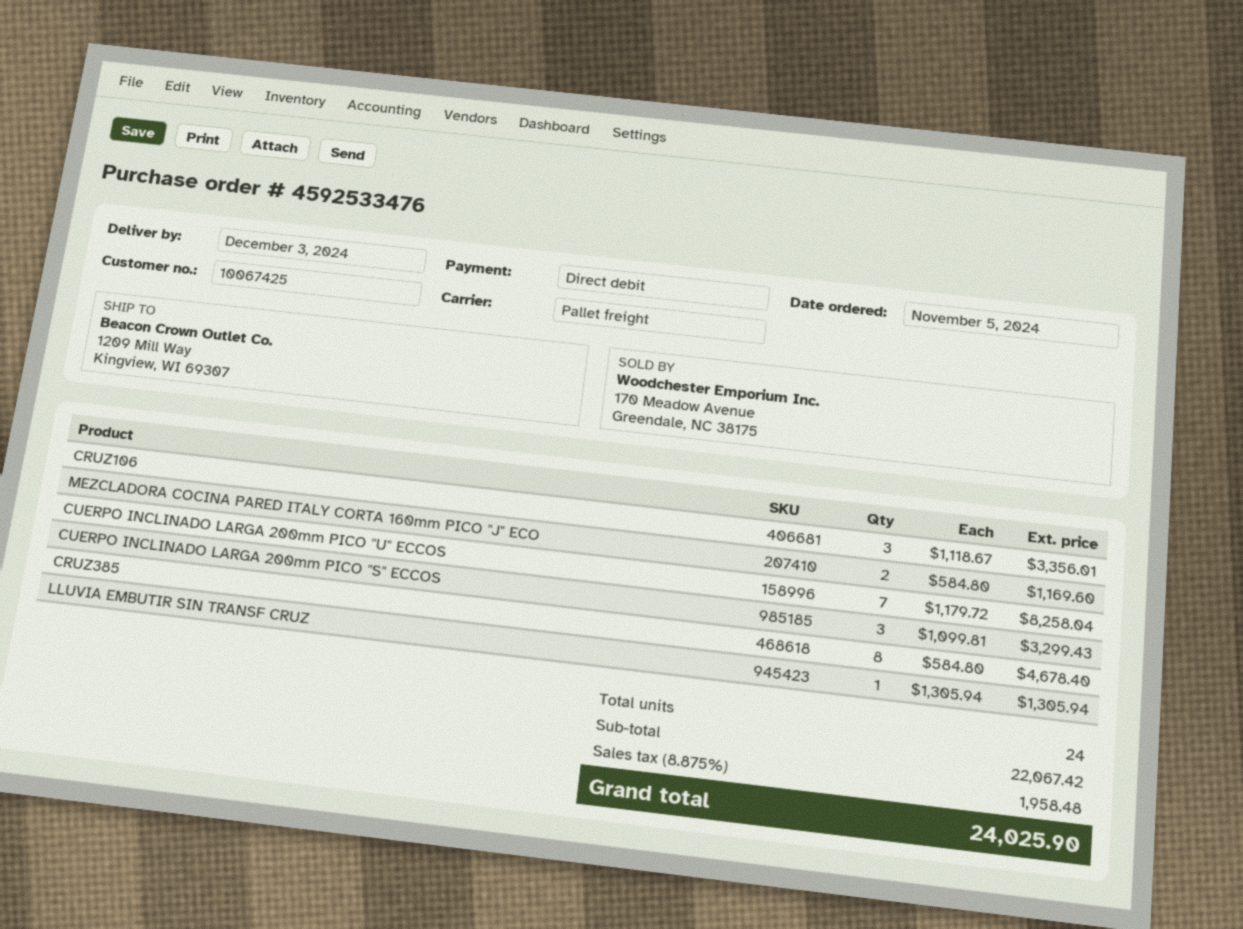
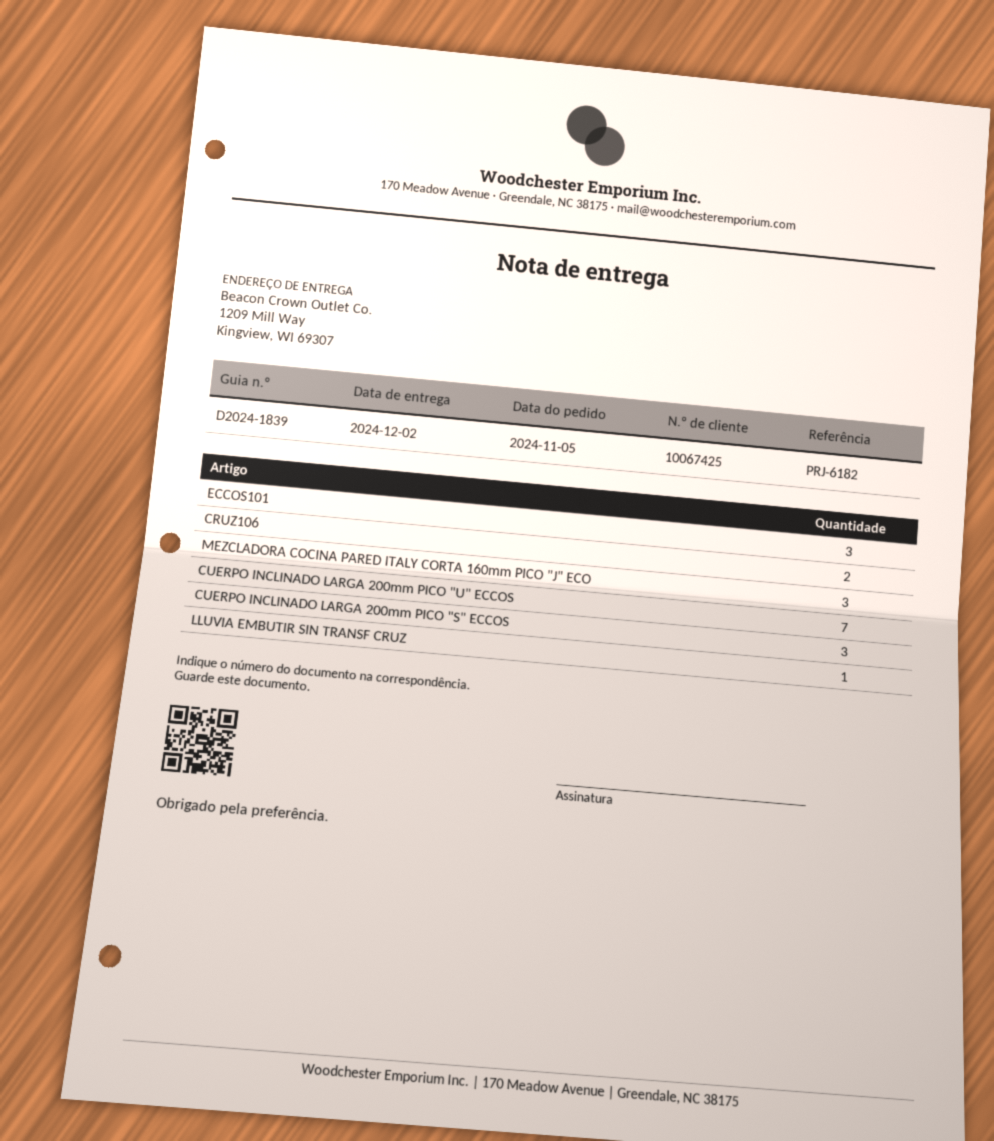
delivery date: 2024-12-03 -> 2024-12-02
CRUZ106: 3 -> 2
MEZCLADORA COCINA PARED ITALY CORTA 160mm PICO "J" ECO: 2 -> 3
CRUZ385: 8 -> none
ECCOS101: none -> 3

